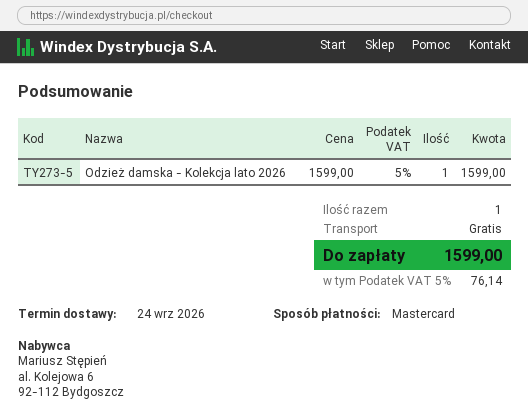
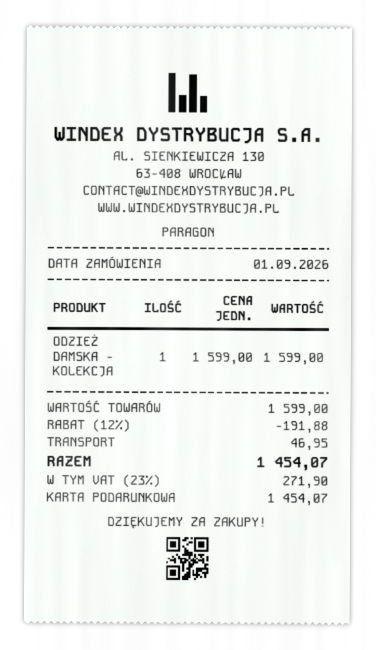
payment method: Mastercard -> gift card
discount: none -> 12% = 191.88
shipping: 0.00 -> 46.95
tax: 5% = 76.14 -> 23% = 271.90
total: 1599.00 -> 1454.07

